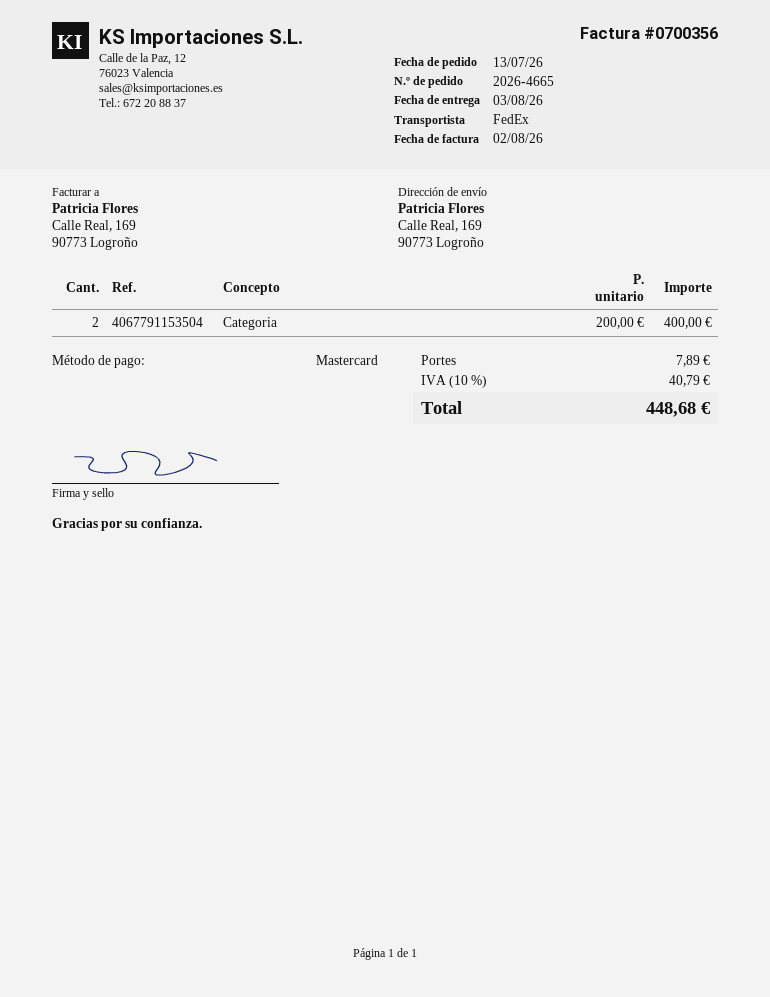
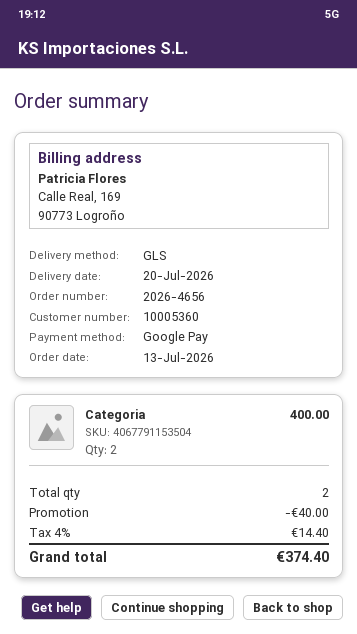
order number: 2026-4665 -> 2026-4656
delivery date: 2026-08-03 -> 2026-07-20
payment method: Mastercard -> Google Pay
shipping method: FedEx -> GLS
discount: none -> 40.00
shipping: 7.89 -> none
tax: 10% = 40.79 -> 4% = 14.40
total: 448.68 -> 374.40

